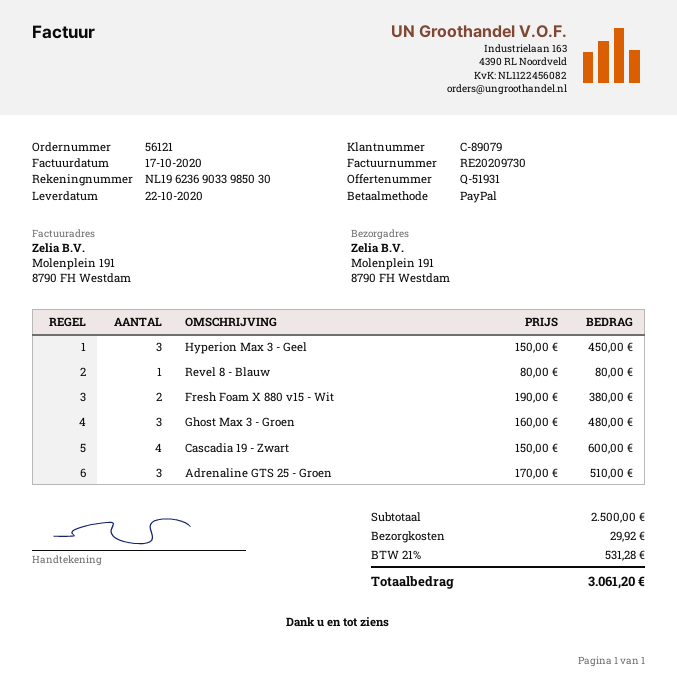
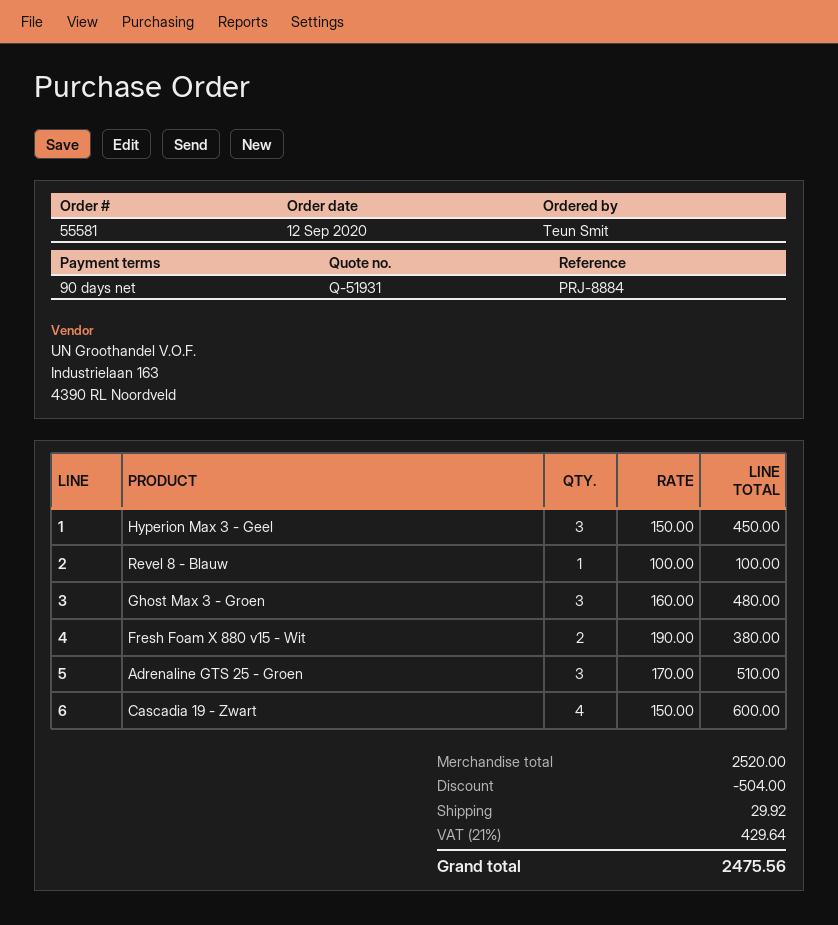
order number: 56121 -> 55581
Revel 8 - Blauw: 1 x 80.00 = 80.00 -> 1 x 100.00 = 100.00
subtotal: 2500.00 -> 2520.00
discount: none -> 504.00
tax: 21% = 531.28 -> 21% = 429.64
total: 3061.20 -> 2475.56

